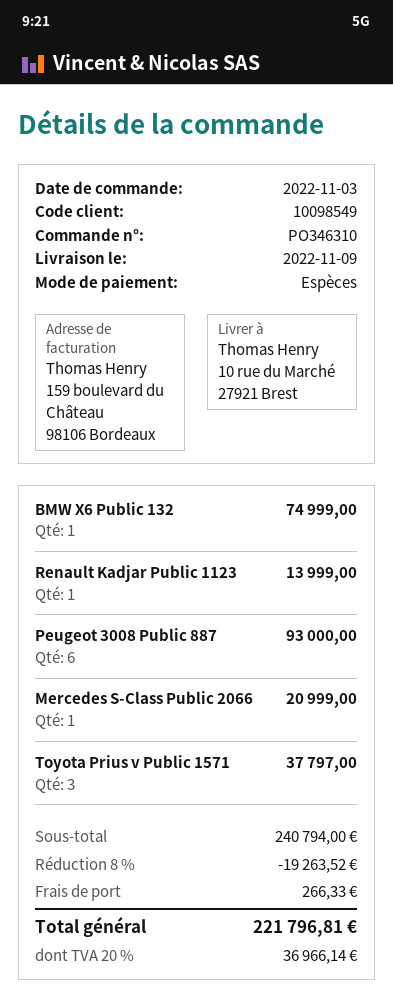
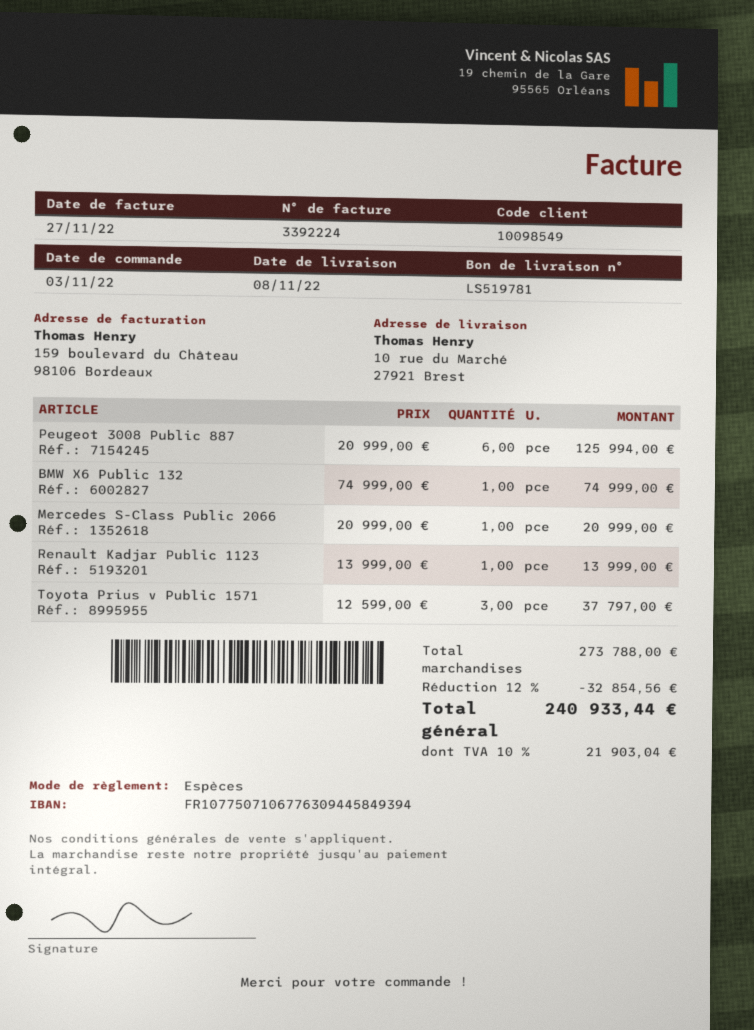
delivery date: 2022-11-09 -> 2022-11-08
Peugeot 3008 Public 887: 6 for 93000.00 -> 6 for 125994.00
subtotal: 240794.00 -> 273788.00
discount: 8% = 19263.52 -> 12% = 32854.56
shipping: 266.33 -> none
tax: 20% = 36966.14 -> 10% = 21903.04
total: 221796.81 -> 240933.44

